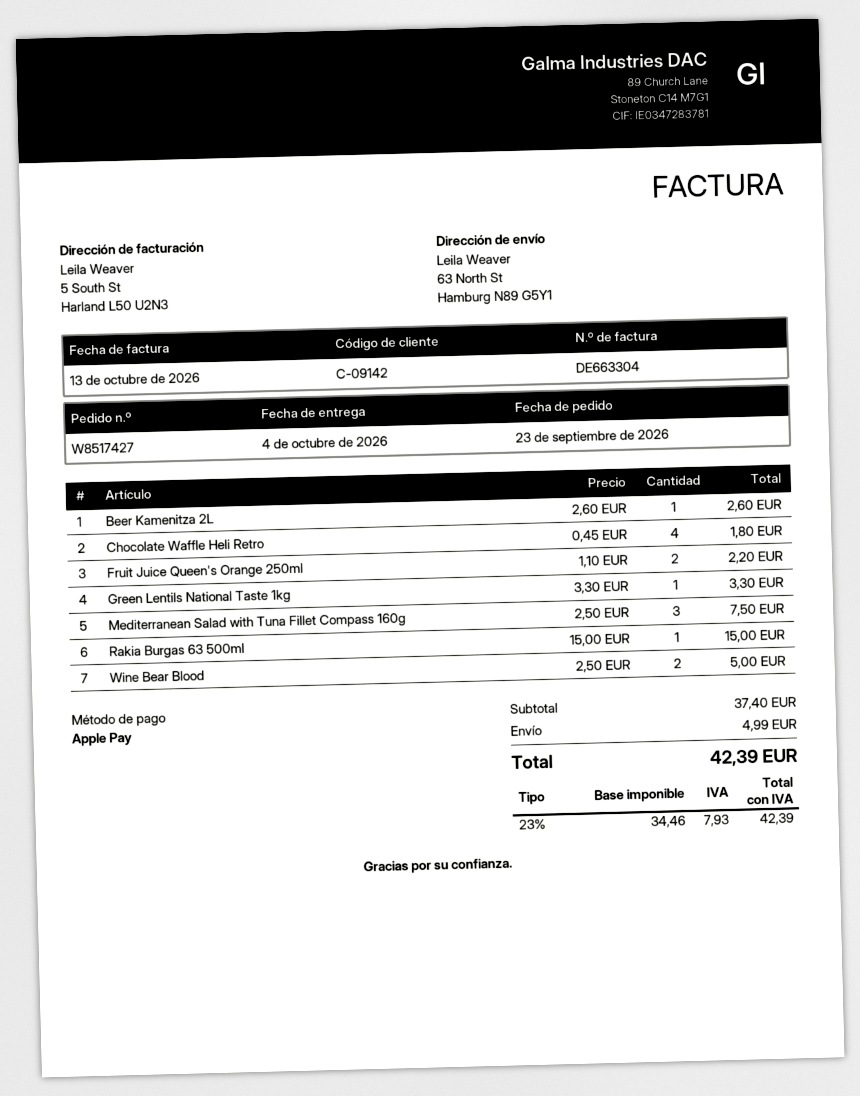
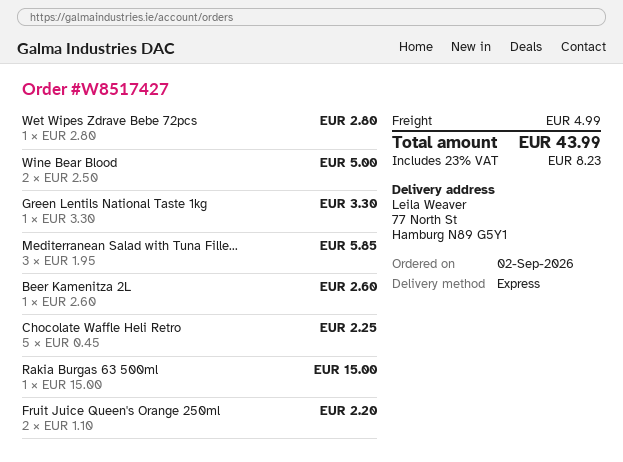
order date: 2026-09-23 -> 2026-09-02
ship to: 63 North St, Hamburg N89 G5Y1 -> 77 North St, Hamburg N89 G5Y1
Chocolate Waffle Heli Retro: 4 x 0.45 = 1.80 -> 5 x 0.45 = 2.25
Mediterranean Salad with Tuna Fillet Compass 160g: 3 x 2.50 = 7.50 -> 3 x 1.95 = 5.85
Wet Wipes Zdrave Bebe 72pcs: none -> 1 x 2.80 = 2.80
tax: 23% = 7.93 -> 23% = 8.23
total: 42.39 -> 43.99

